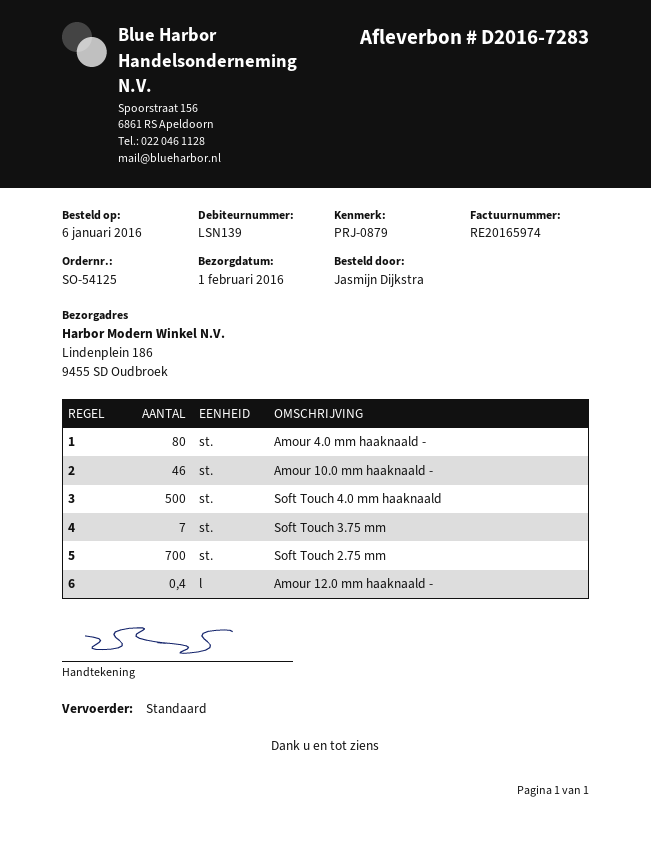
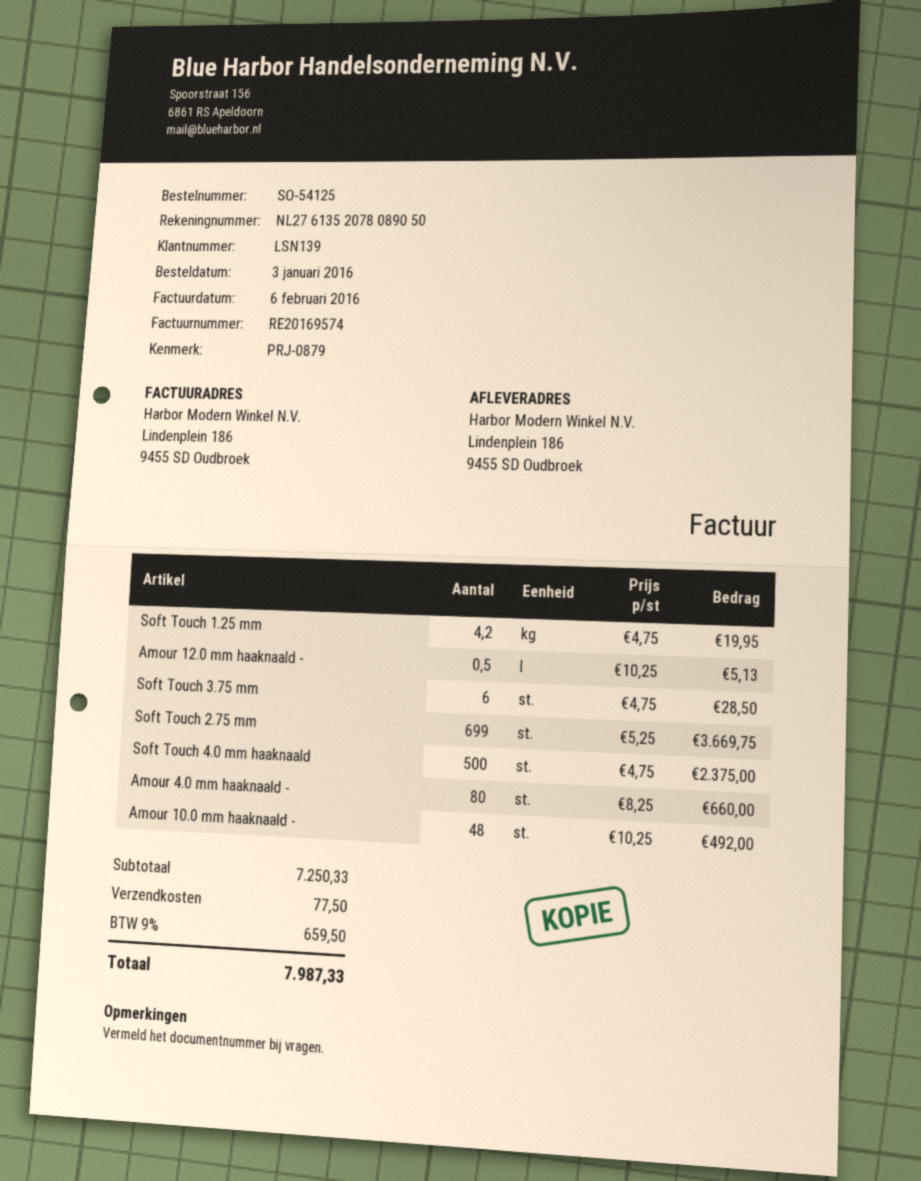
order date: 2016-01-06 -> 2016-01-03
invoice number: RE20165974 -> RE20169574
Amour 10.0 mm haaknaald -: 46 -> 48
Soft Touch 3.75 mm: 7 -> 6
Soft Touch 2.75 mm: 700 -> 699
Amour 12.0 mm haaknaald -: 0.4 -> 0.5
Soft Touch 1.25 mm: none -> 4.2

